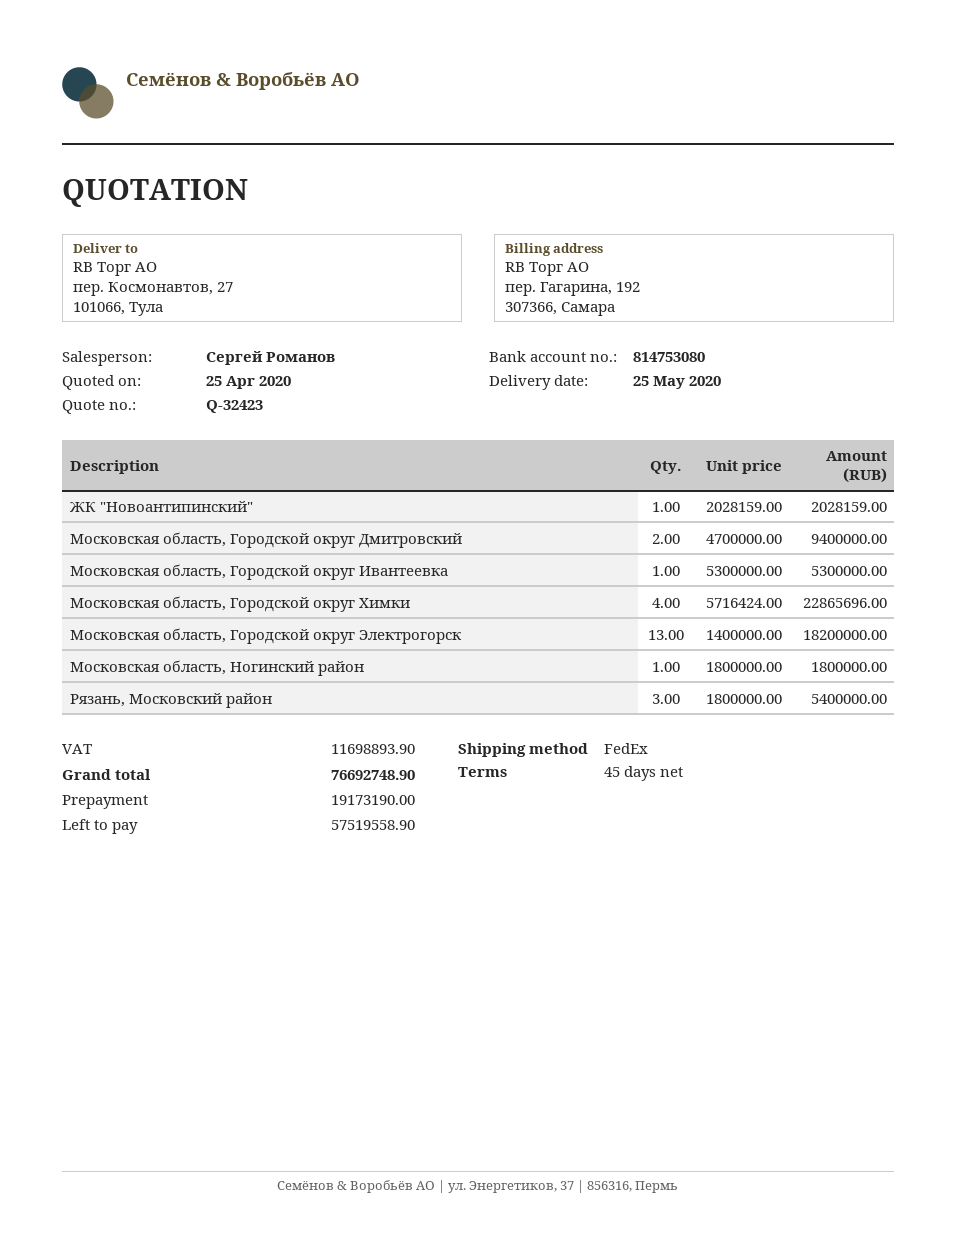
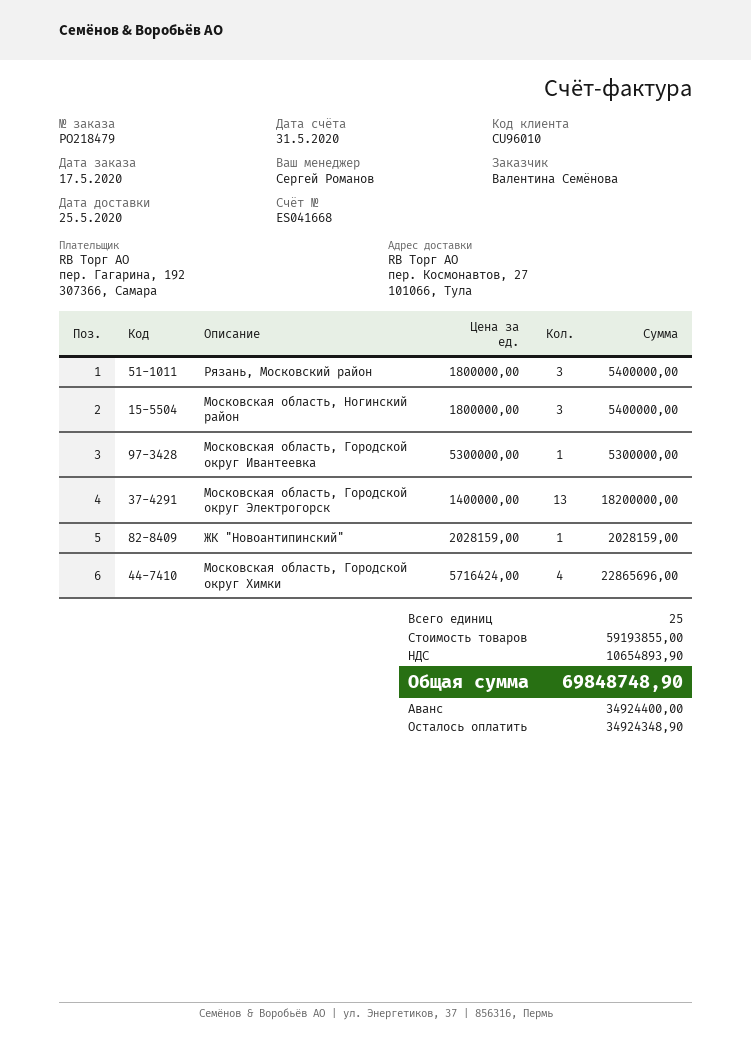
Московская область, Городской округ Дмитровский: 2 x 4700000.00 = 9400000.00 -> none
Московская область, Ногинский район: 1 x 1800000.00 = 1800000.00 -> 3 x 1800000.00 = 5400000.00
tax: 11698893.90 -> 10654893.90
total: 76692748.90 -> 69848748.90
deposit: 19173190.00 -> 34924400.00
balance: 57519558.90 -> 34924348.90

